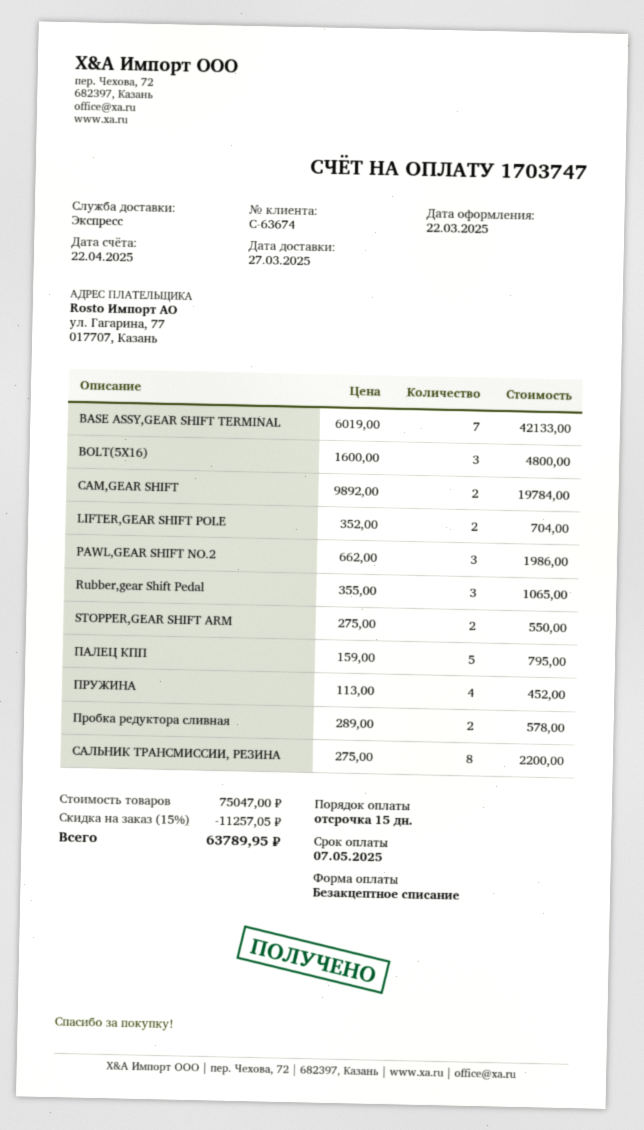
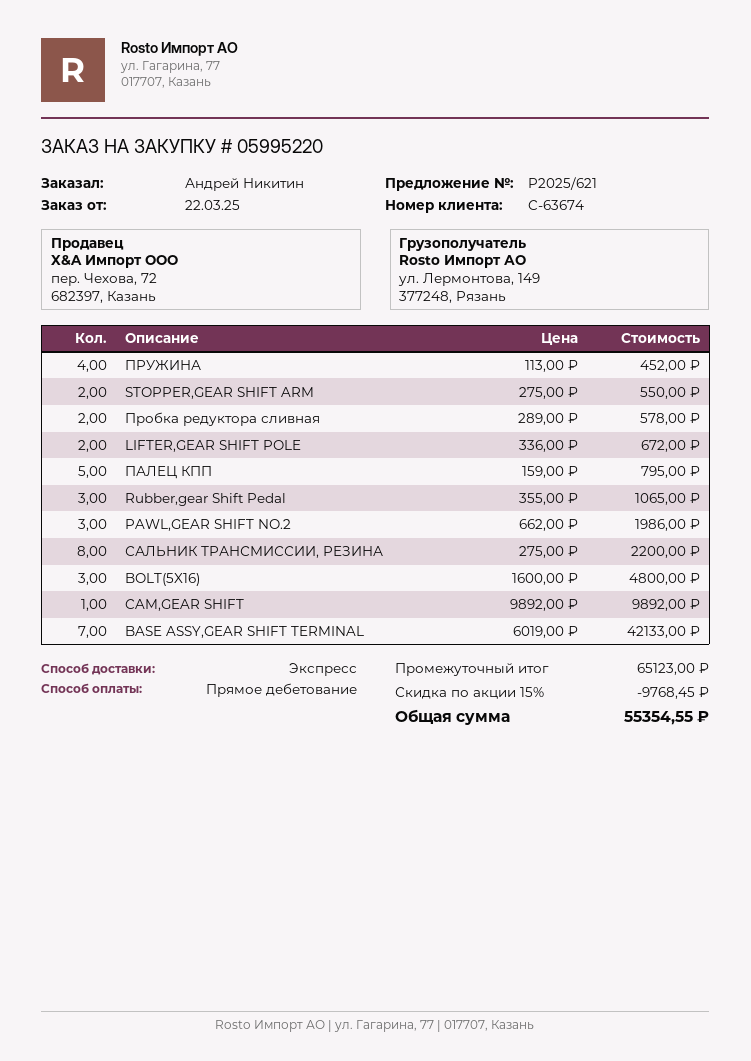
CAM,GEAR SHIFT: 2 x 9892.00 = 19784.00 -> 1 x 9892.00 = 9892.00
LIFTER,GEAR SHIFT POLE: 2 x 352.00 = 704.00 -> 2 x 336.00 = 672.00
subtotal: 75047.00 -> 65123.00
discount: 15% = 11257.05 -> 15% = 9768.45
total: 63789.95 -> 55354.55

